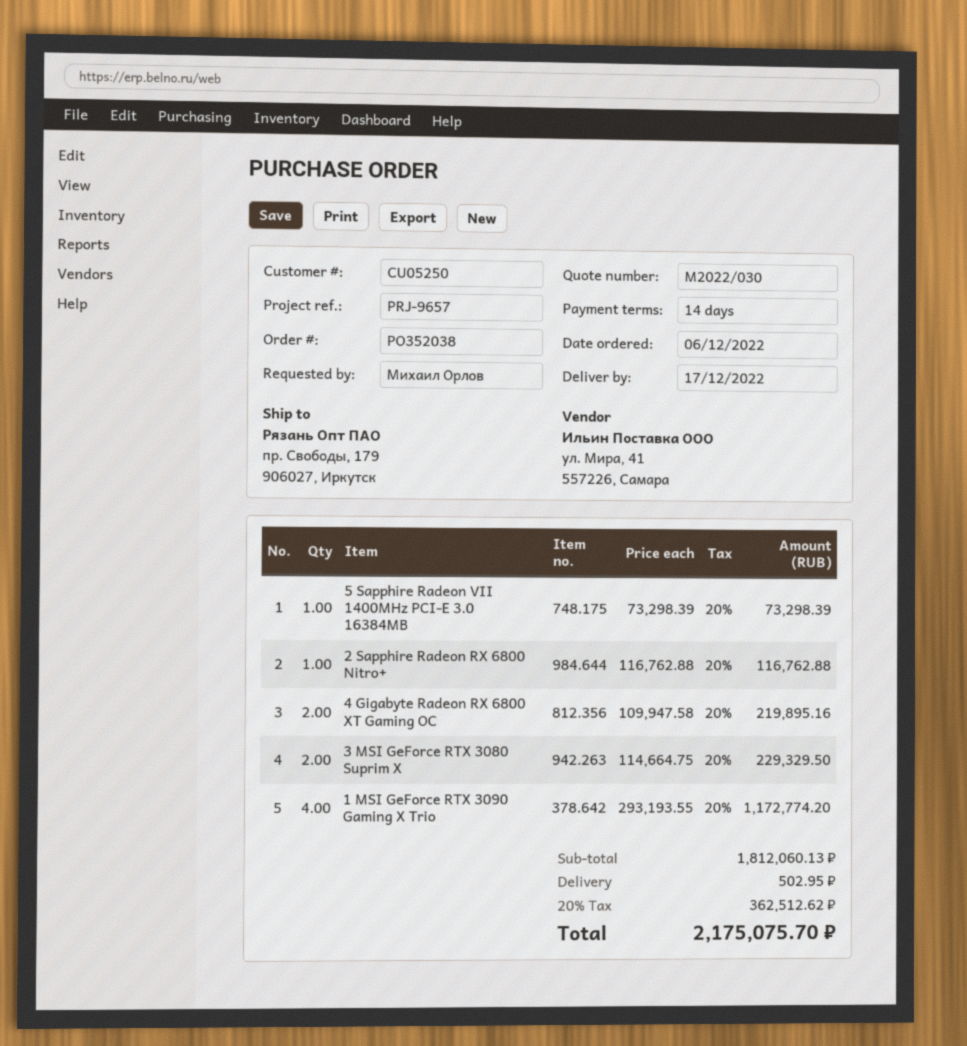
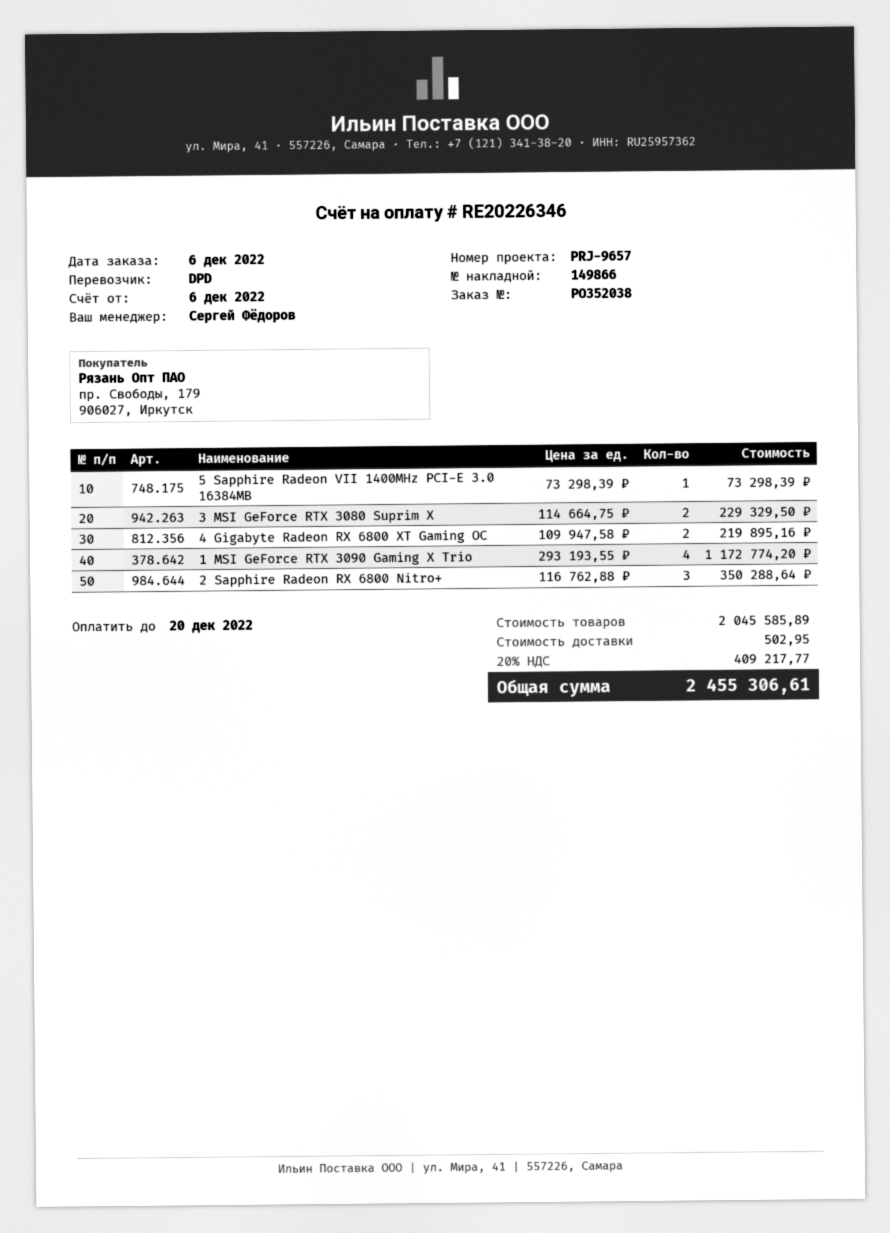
2 Sapphire Radeon RX 6800 Nitro+: 1 x 116762.88 = 116762.88 -> 3 x 116762.88 = 350288.64
subtotal: 1812060.13 -> 2045585.89
tax: 20% = 362512.62 -> 20% = 409217.77
total: 2175075.70 -> 2455306.61

